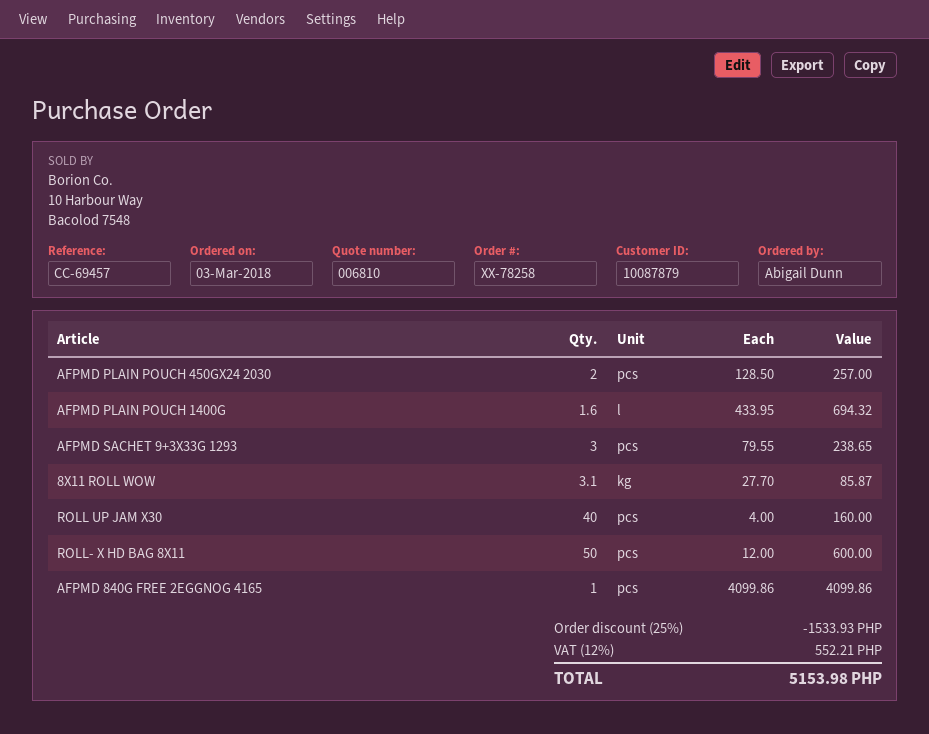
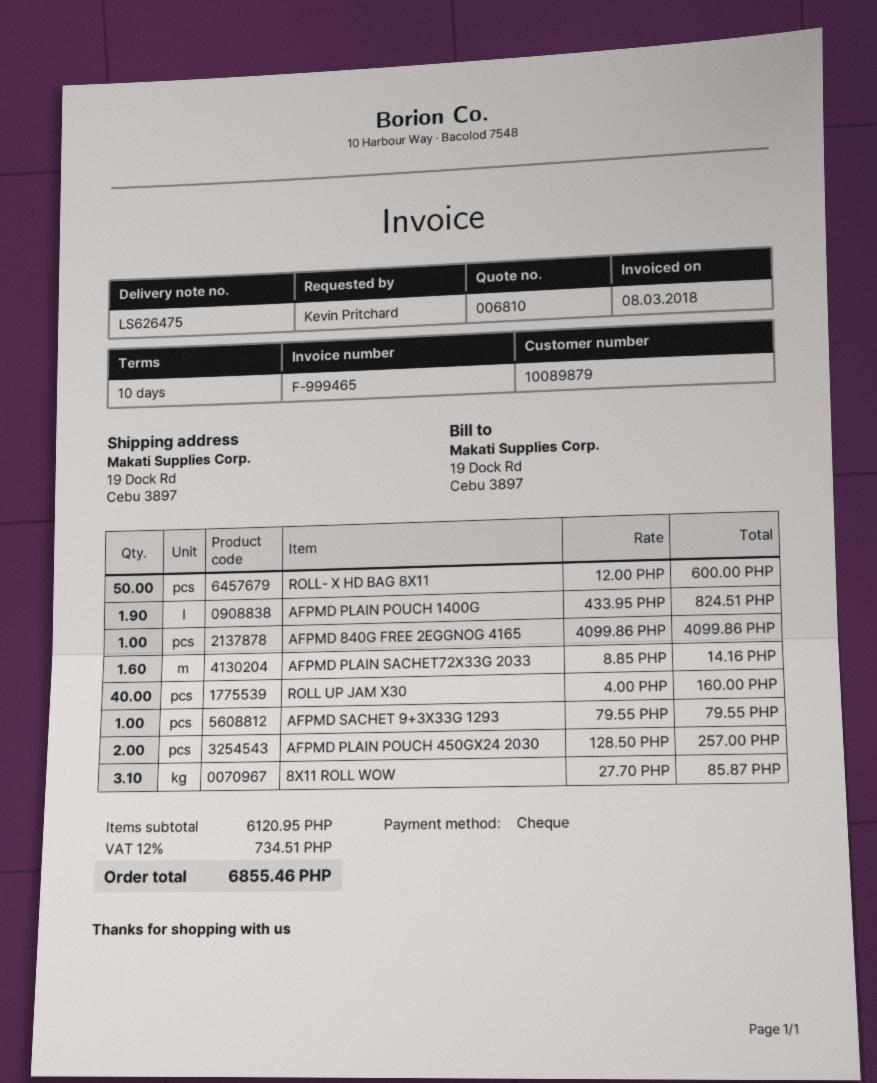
customer number: 10087879 -> 10089879
ordered by: Abigail Dunn -> Kevin Pritchard
AFPMD PLAIN POUCH 1400G: 1.6 x 433.95 = 694.32 -> 1.9 x 433.95 = 824.51
AFPMD SACHET 9+3X33G 1293: 3 x 79.55 = 238.65 -> 1 x 79.55 = 79.55
AFPMD PLAIN SACHET72X33G 2033: none -> 1.6 x 8.85 = 14.16
discount: 25% = 1533.93 -> none
tax: 12% = 552.21 -> 12% = 734.51
total: 5153.98 -> 6855.46

